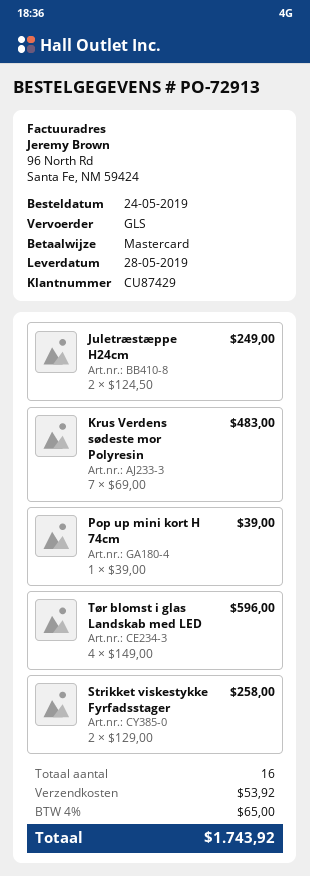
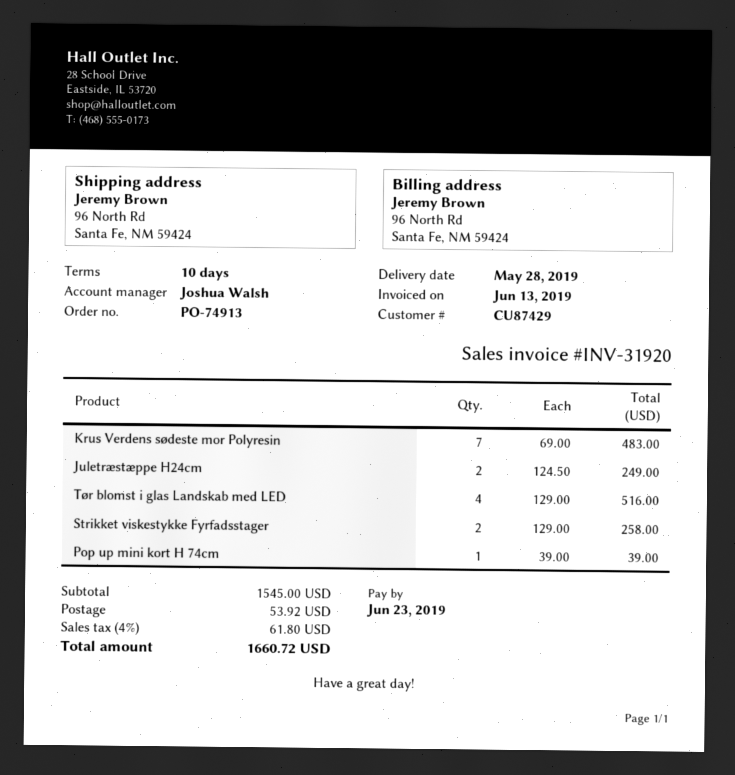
order number: PO-72913 -> PO-74913
Tør blomst i glas Landskab med LED: 4 x 149.00 = 596.00 -> 4 x 129.00 = 516.00
tax: 4% = 65.00 -> 4% = 61.80
total: 1743.92 -> 1660.72

